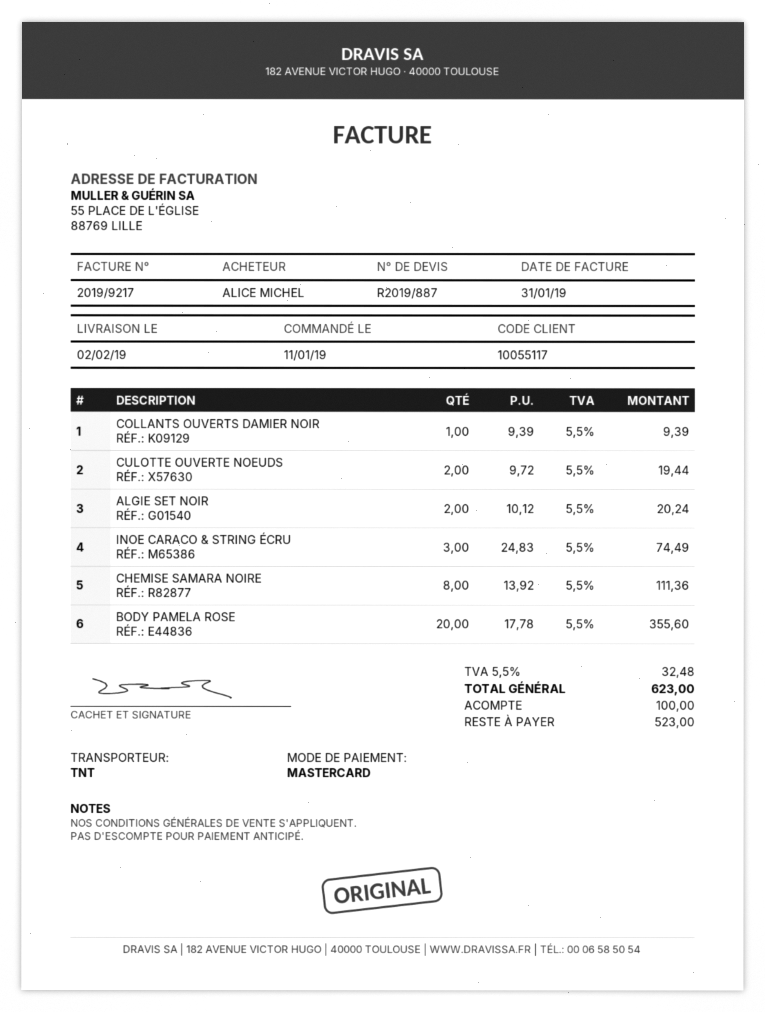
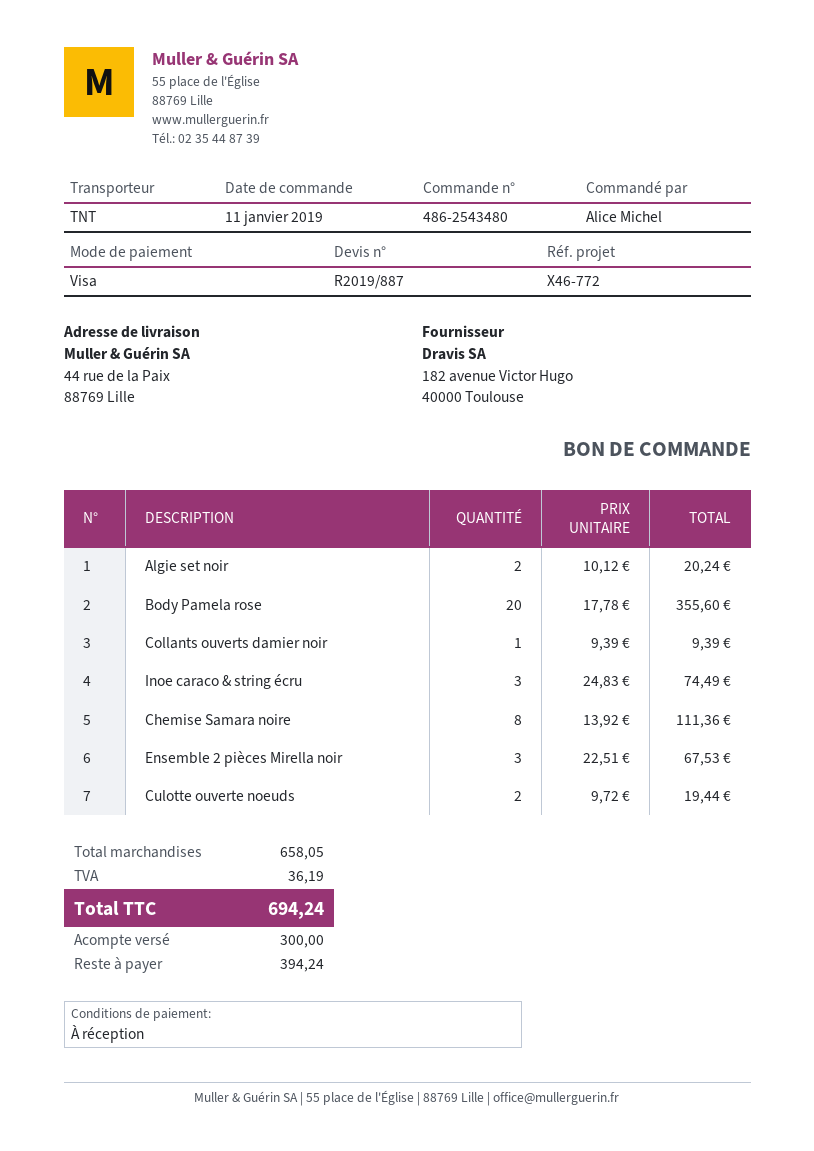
payment method: Mastercard -> Visa
Ensemble 2 pièces Mirella noir: none -> 3 x 22.51 = 67.53
tax: 32.48 -> 36.19
total: 623.00 -> 694.24
deposit: 100.00 -> 300.00
balance: 523.00 -> 394.24

